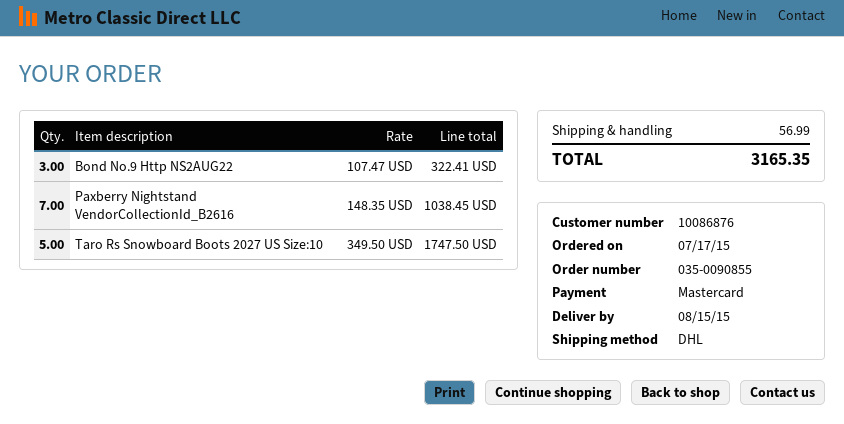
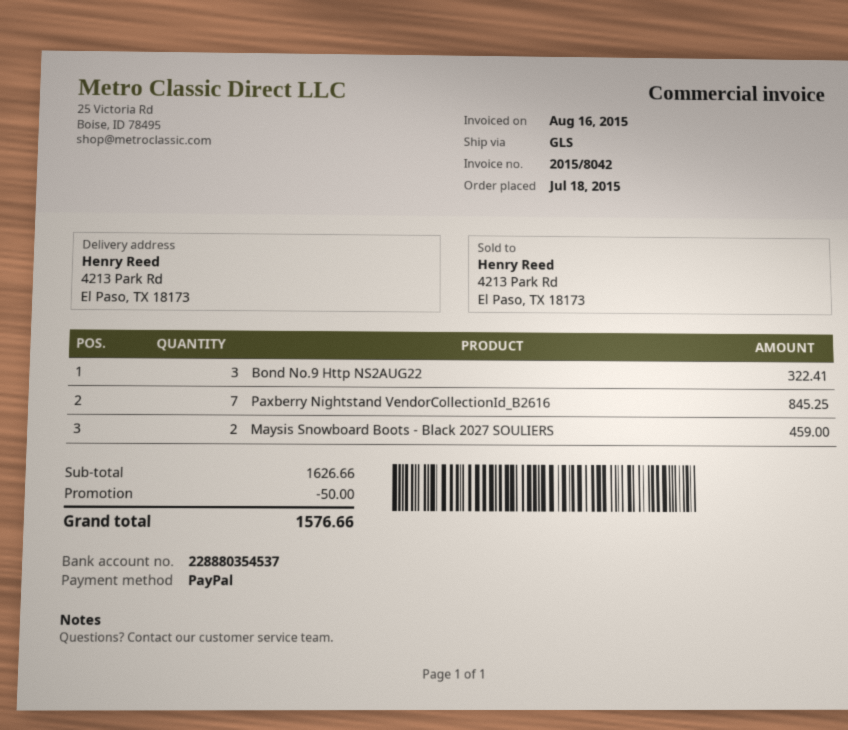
order date: 2015-07-17 -> 2015-07-18
payment method: Mastercard -> PayPal
shipping method: DHL -> GLS
Paxberry Nightstand VendorCollectionId_B2616: 7 for 1038.45 -> 7 for 845.25
Taro Rs Snowboard Boots 2027 US Size:10: 5 for 1747.50 -> none
Maysis Snowboard Boots - Black 2027 SOULIERS: none -> 2 for 459.00
discount: none -> 50.00
shipping: 56.99 -> none
total: 3165.35 -> 1576.66

